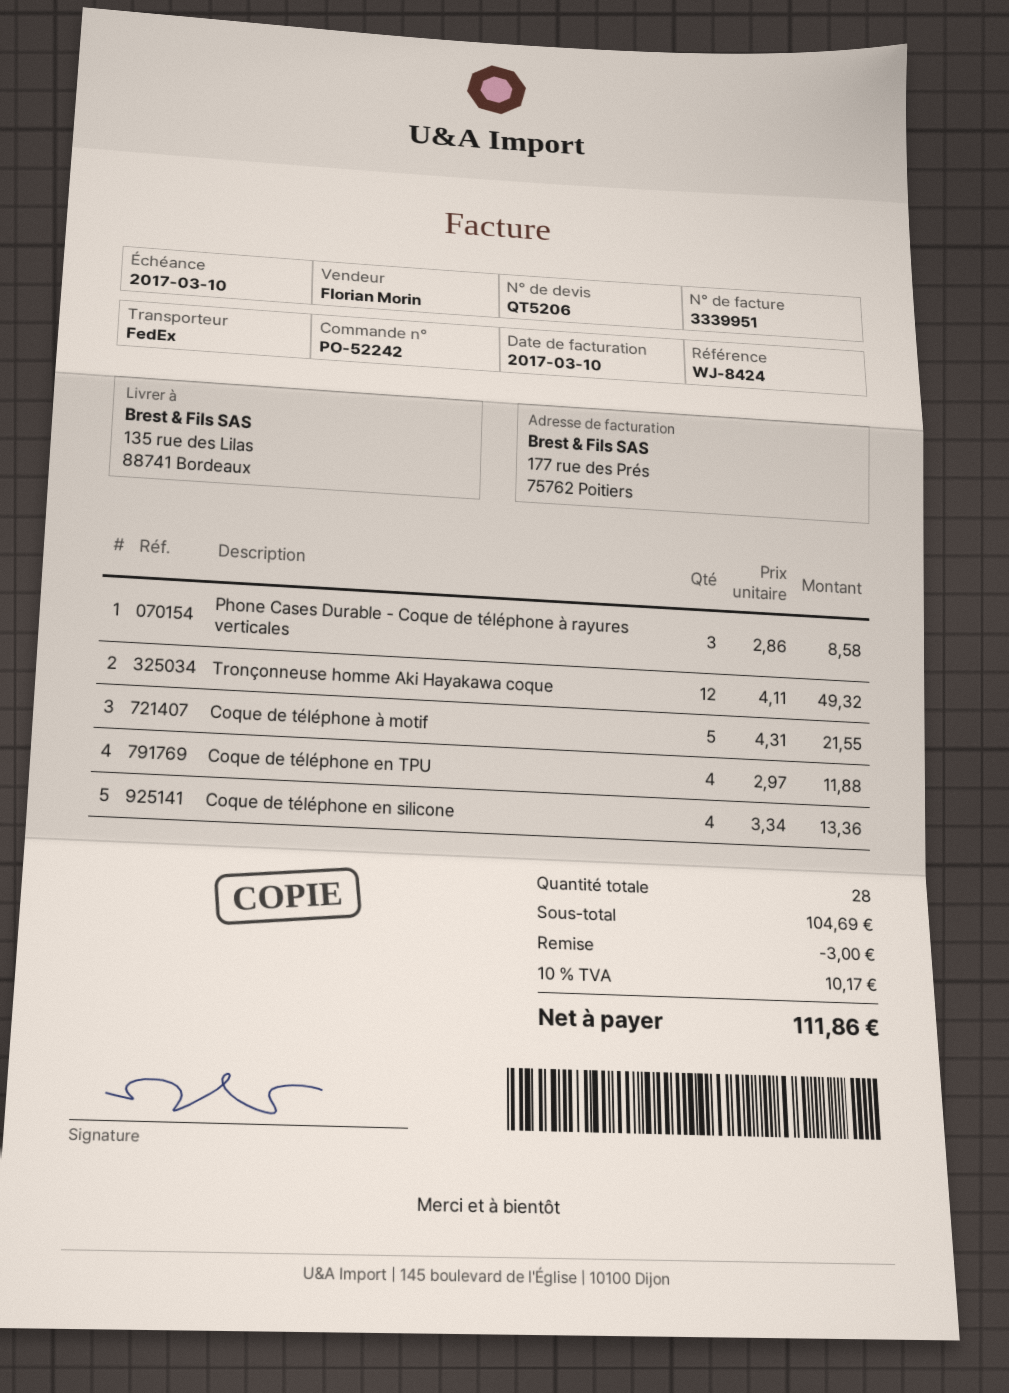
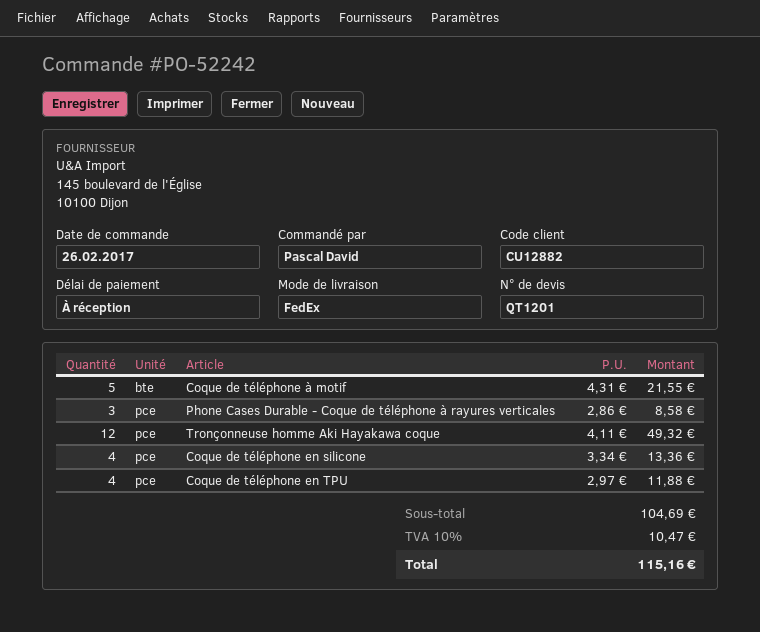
quote number: QT5206 -> QT1201
discount: 3.00 -> none
tax: 10% = 10.17 -> 10% = 10.47
total: 111.86 -> 115.16

